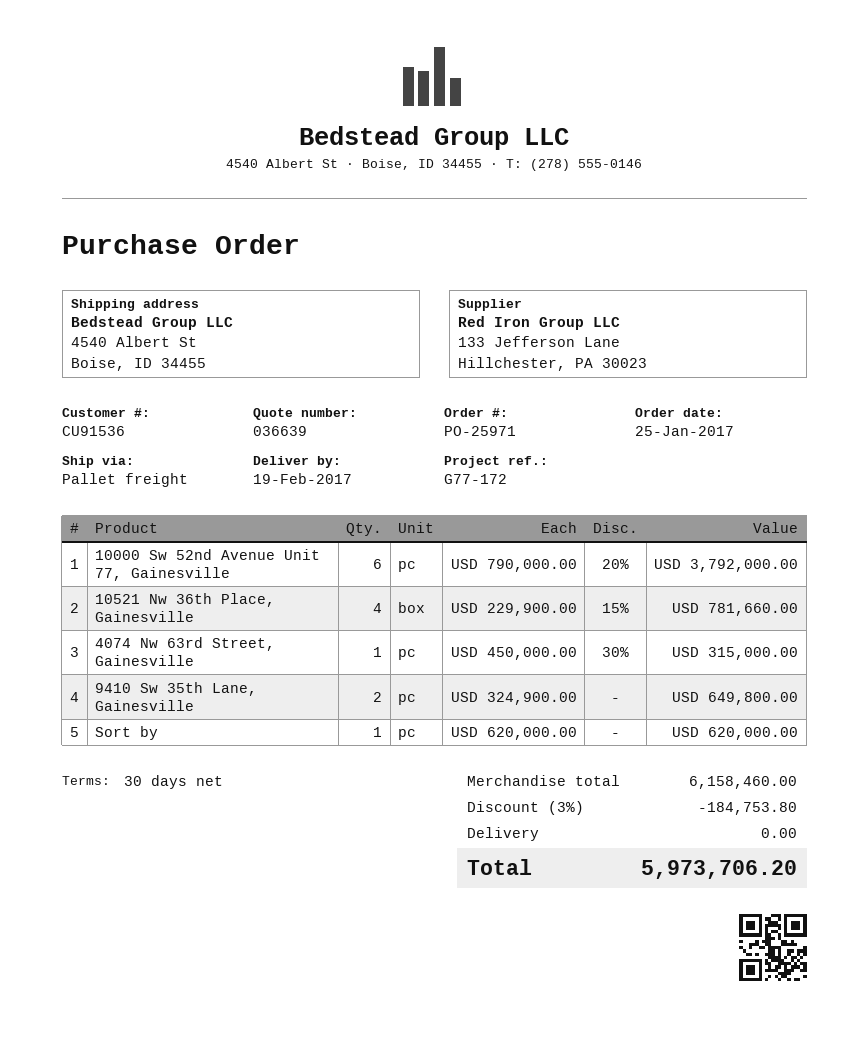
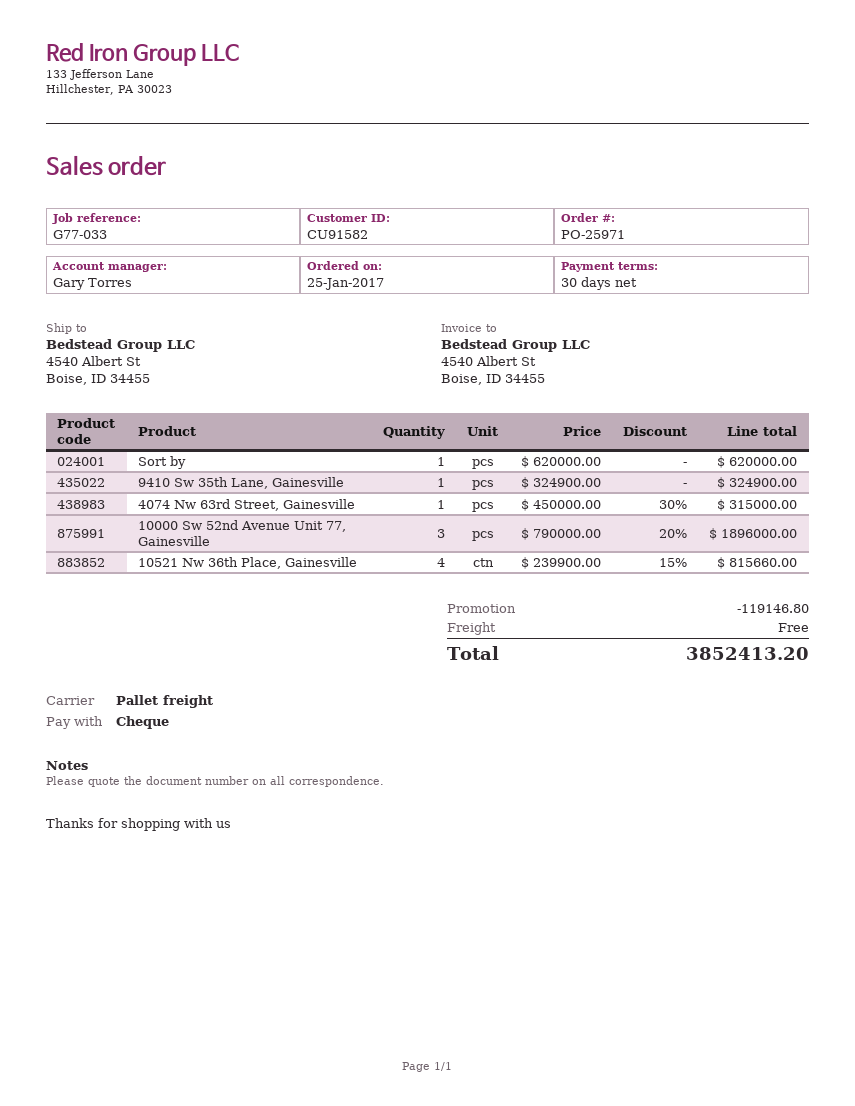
customer number: CU91536 -> CU91582
reference: G77-172 -> G77-033
10000 Sw 52nd Avenue Unit 77, Gainesville: 6 x 790000.00 - 20% = 3792000.00 -> 3 x 790000.00 - 20% = 1896000.00
10521 Nw 36th Place, Gainesville: 4 x 229900.00 - 15% = 781660.00 -> 4 x 239900.00 - 15% = 815660.00
9410 Sw 35th Lane, Gainesville: 2 x 324900.00 = 649800.00 -> 1 x 324900.00 = 324900.00
discount: 184753.80 -> 119146.80
total: 5973706.20 -> 3852413.20

